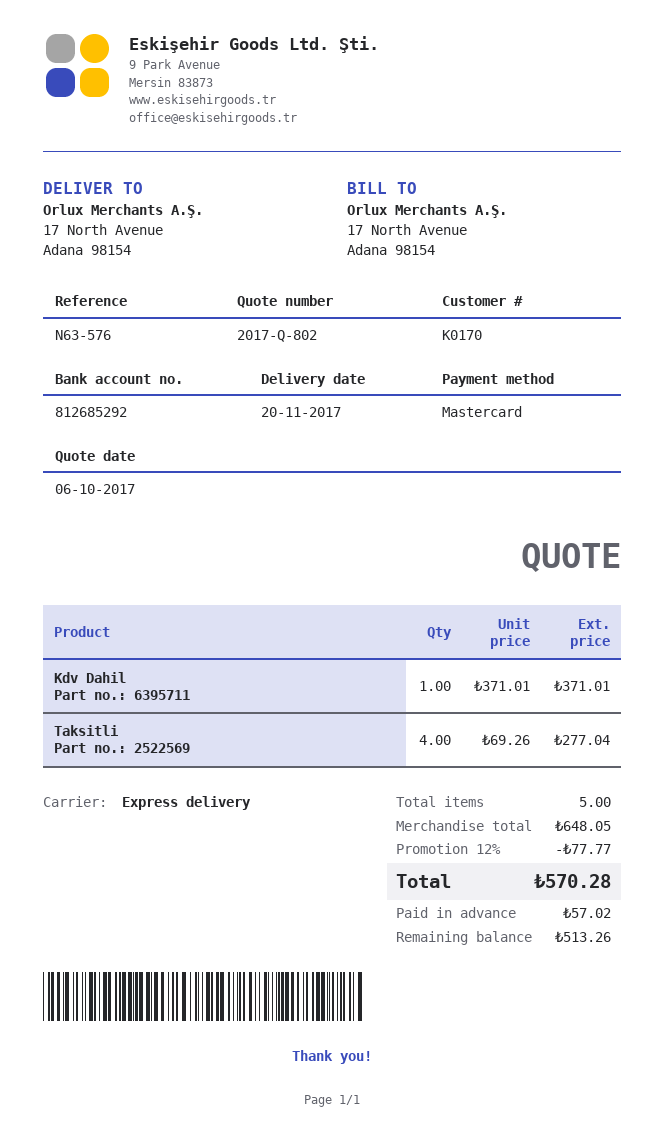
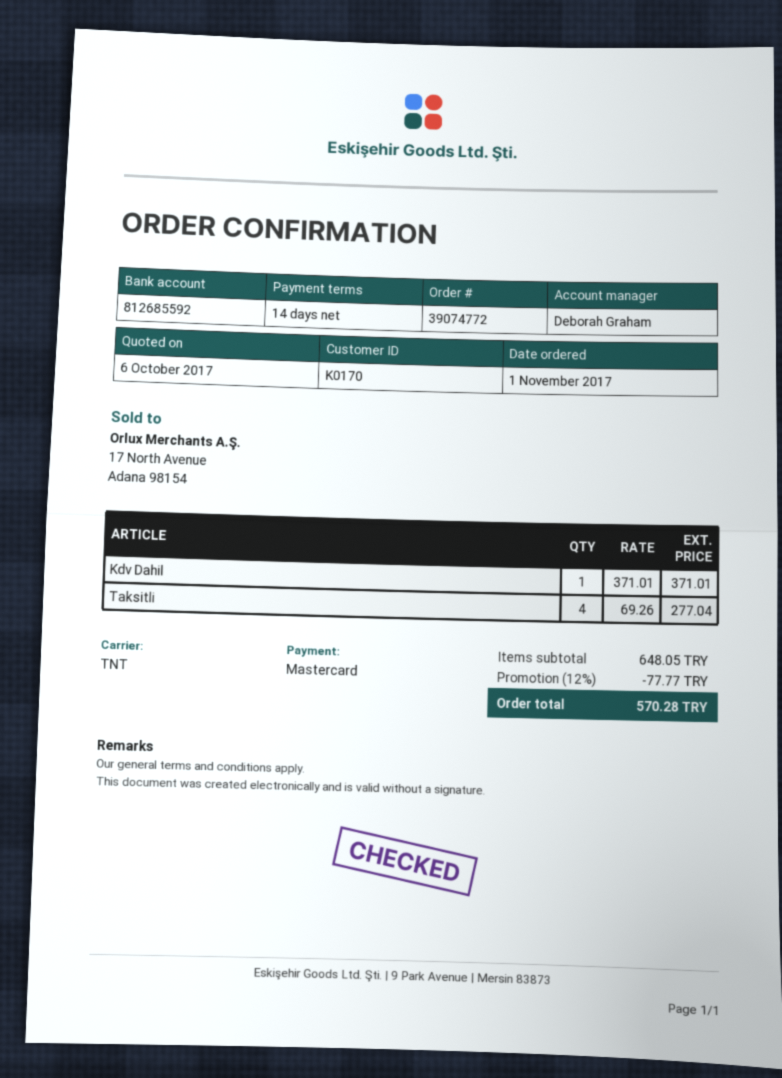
bank account: 812685292 -> 812685592
shipping method: express -> TNT

